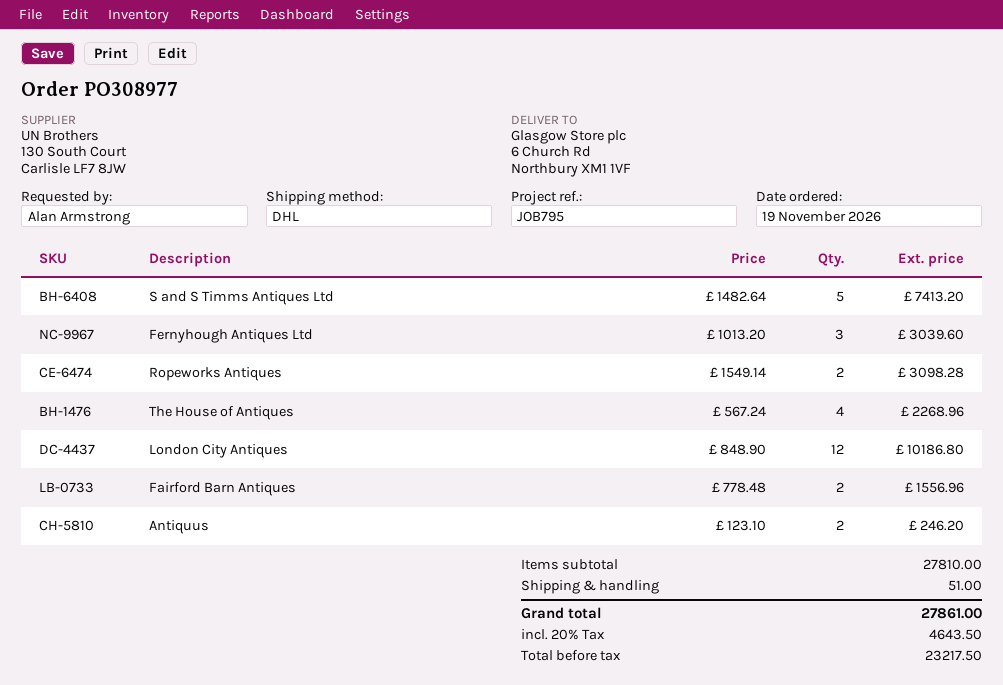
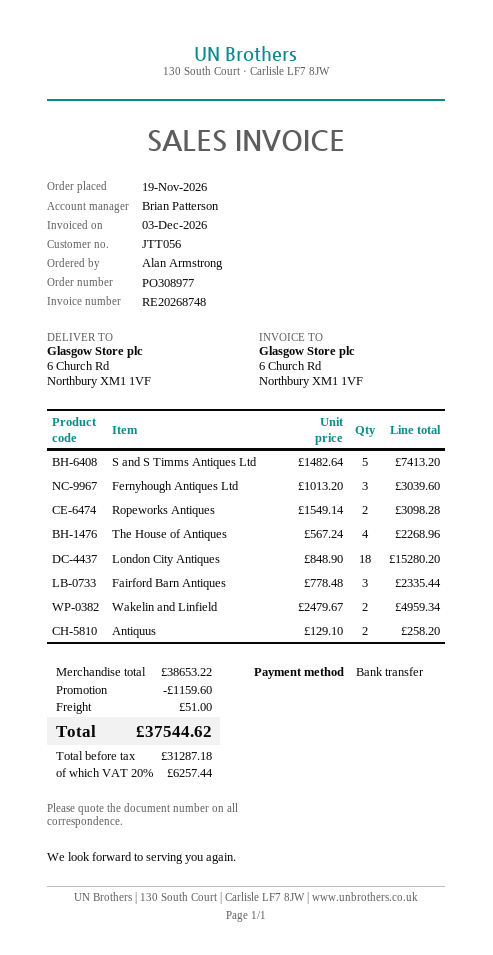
London City Antiques: 12 x 848.90 = 10186.80 -> 18 x 848.90 = 15280.20
Fairford Barn Antiques: 2 x 778.48 = 1556.96 -> 3 x 778.48 = 2335.44
Antiquus: 2 x 123.10 = 246.20 -> 2 x 129.10 = 258.20
Wakelin and Linfield: none -> 2 x 2479.67 = 4959.34
subtotal: 27810.00 -> 38653.22
discount: none -> 1159.60
net: 23217.50 -> 31287.18
tax: 20% = 4643.50 -> 20% = 6257.44
total: 27861.00 -> 37544.62

